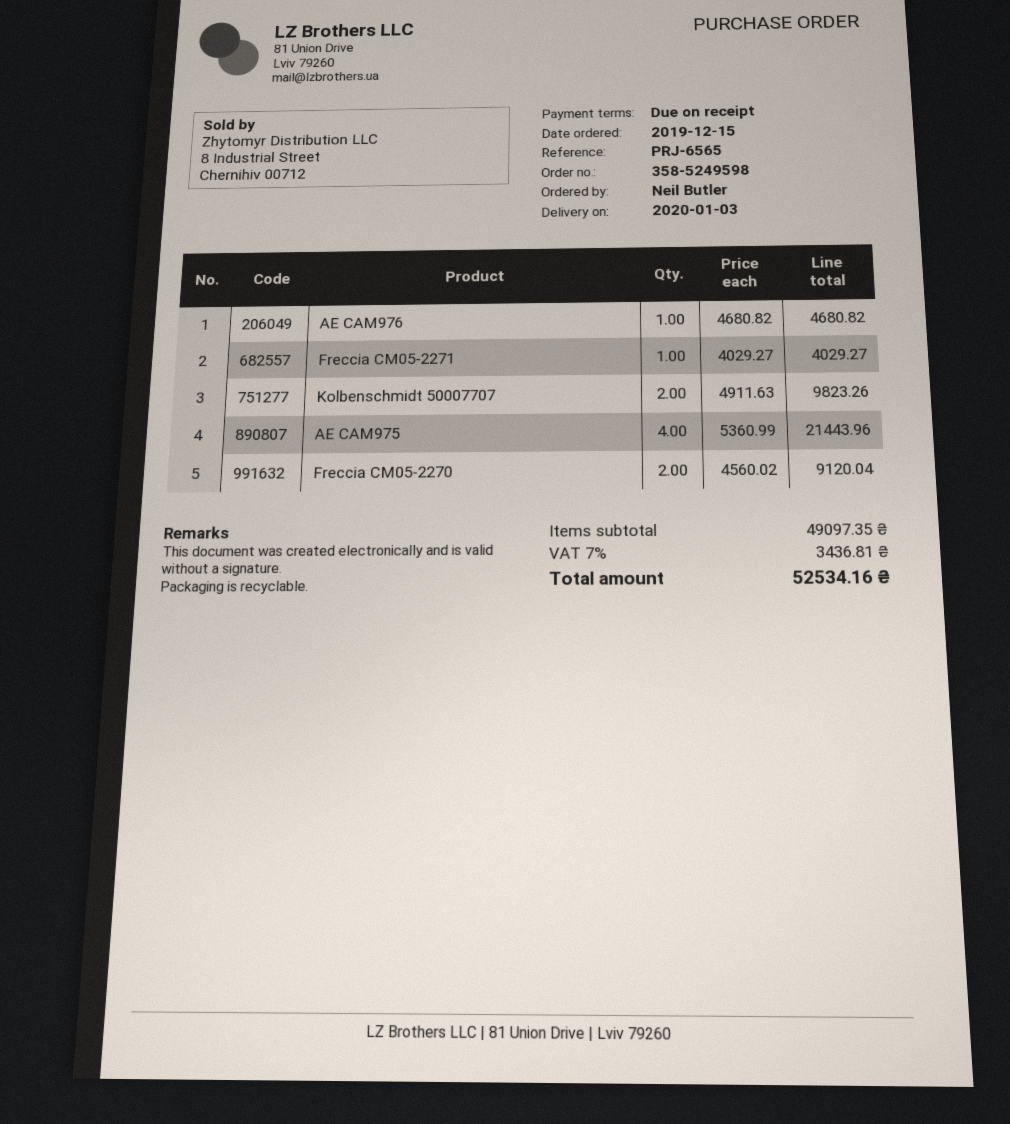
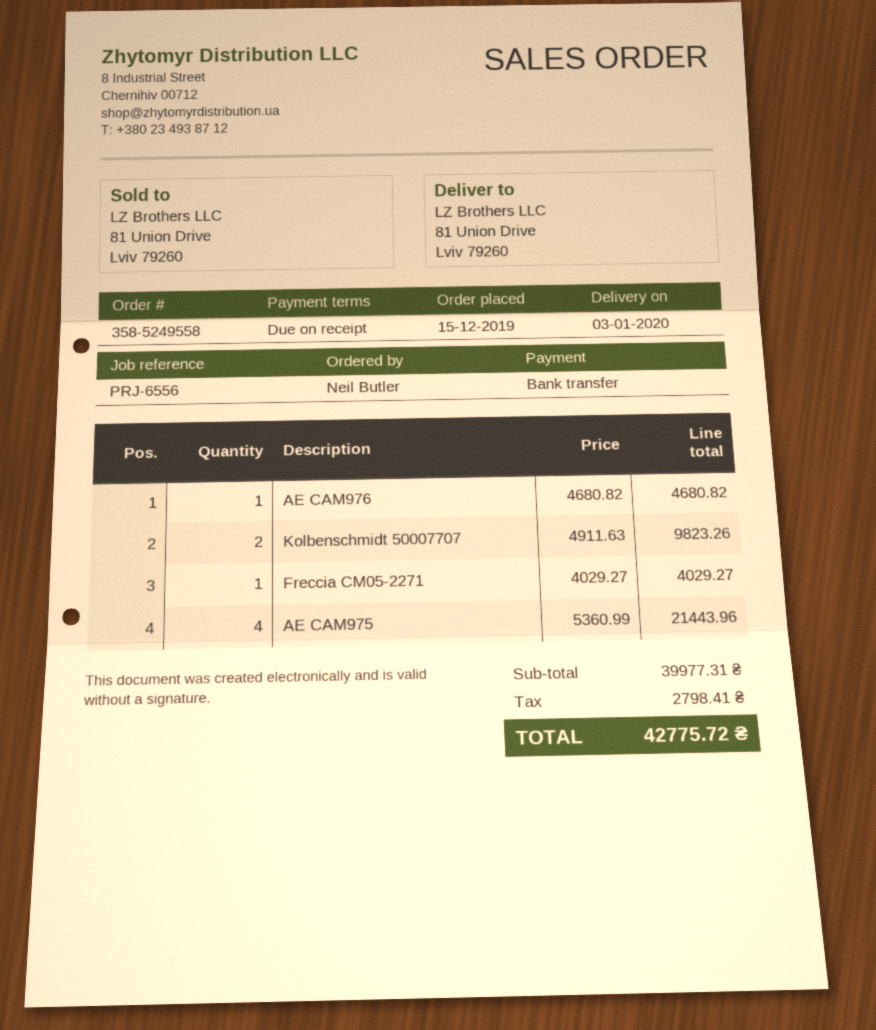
order number: 358-5249598 -> 358-5249558
reference: PRJ-6565 -> PRJ-6556
Freccia CM05-2270: 2 x 4560.02 = 9120.04 -> none
subtotal: 49097.35 -> 39977.31
tax: 3436.81 -> 2798.41
total: 52534.16 -> 42775.72

